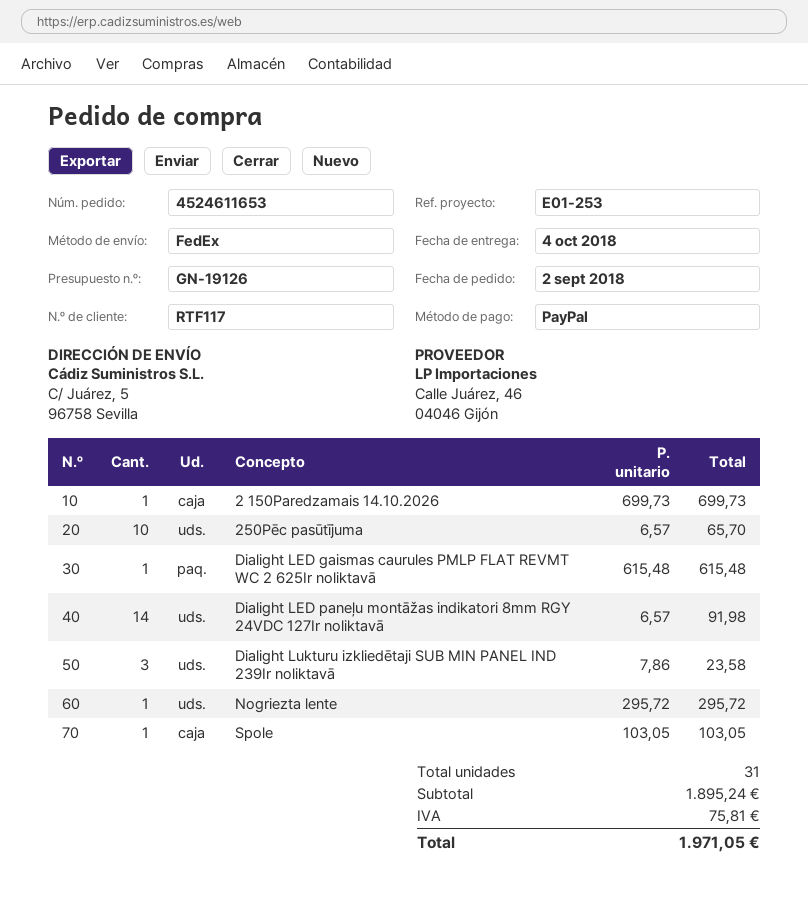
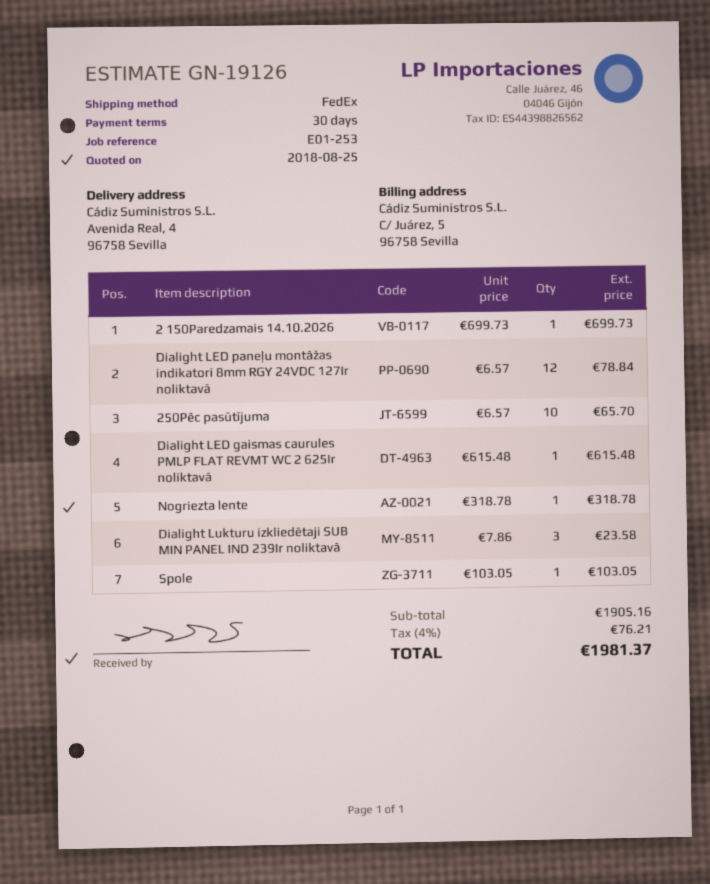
ship to: C/ Juárez, 5, 96758 Sevilla -> Avenida Real, 4, 96758 Sevilla
Dialight LED paneļu montāžas indikatori 8mm RGY 24VDC 127Ir noliktavā: 14 x 6.57 = 91.98 -> 12 x 6.57 = 78.84
Nogriezta lente: 1 x 295.72 = 295.72 -> 1 x 318.78 = 318.78
subtotal: 1895.24 -> 1905.16
tax: 75.81 -> 76.21
total: 1971.05 -> 1981.37

